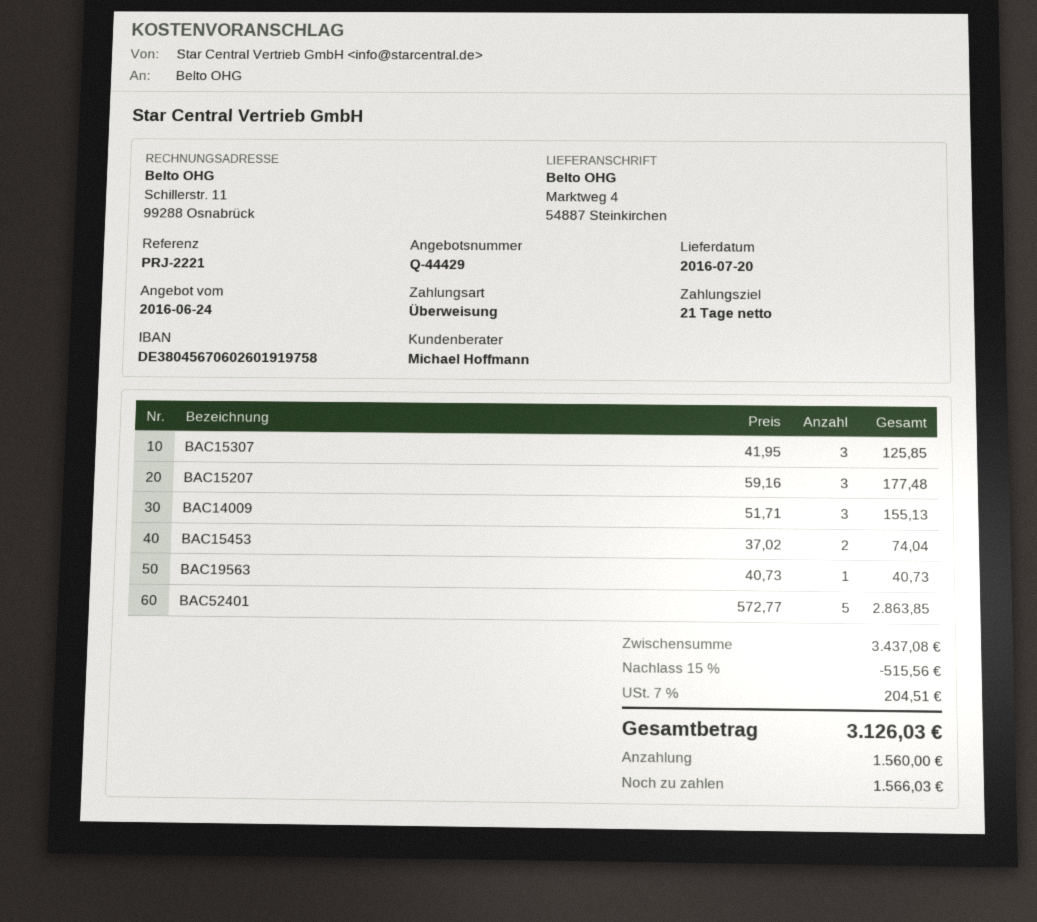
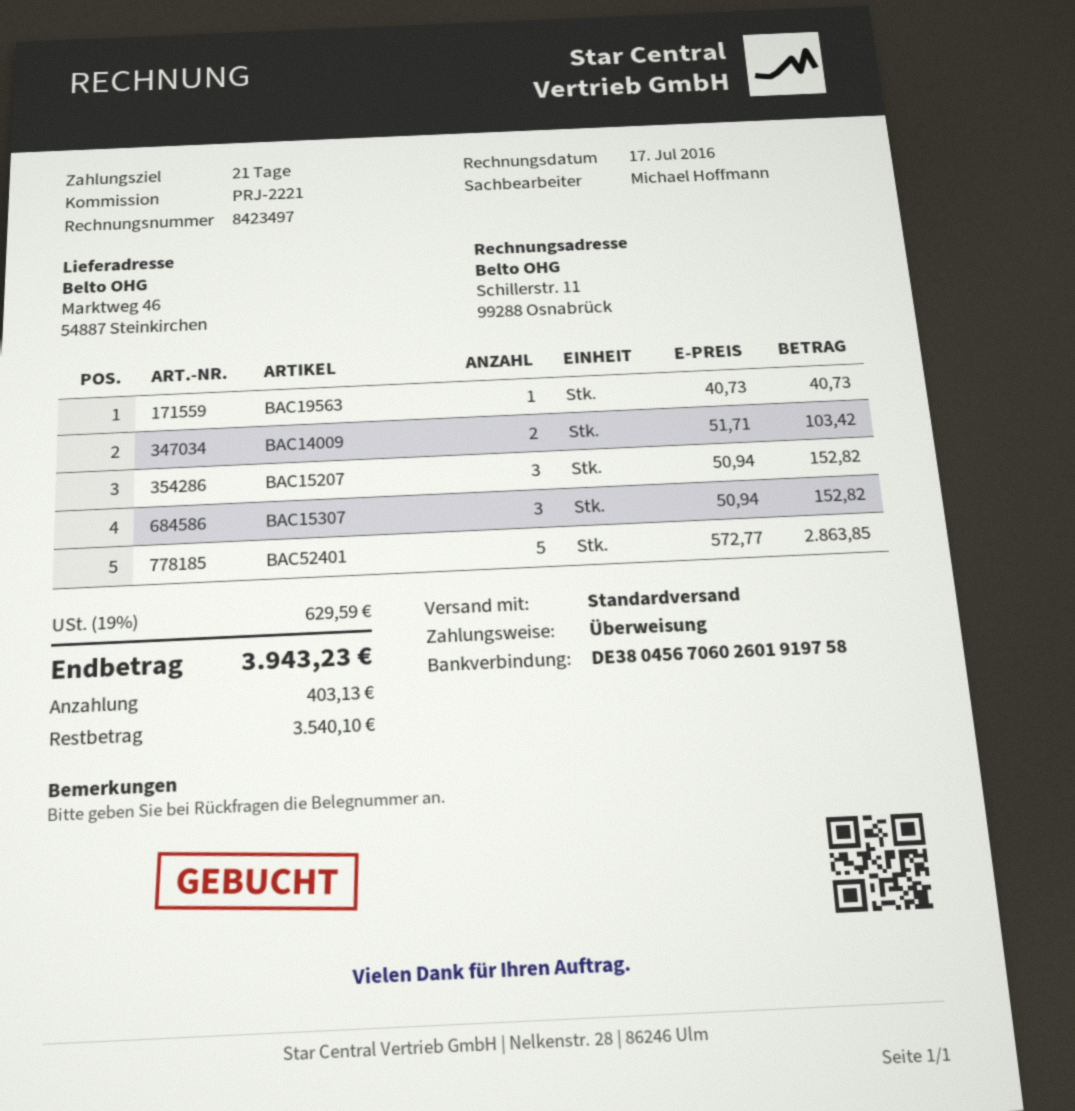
ship to: Marktweg 4, 54887 Steinkirchen -> Marktweg 46, 54887 Steinkirchen
BAC15307: 3 x 41.95 = 125.85 -> 3 x 50.94 = 152.82
BAC15207: 3 x 59.16 = 177.48 -> 3 x 50.94 = 152.82
BAC14009: 3 x 51.71 = 155.13 -> 2 x 51.71 = 103.42
BAC15453: 2 x 37.02 = 74.04 -> none
discount: 15% = 515.56 -> none
tax: 7% = 204.51 -> 19% = 629.59
total: 3126.03 -> 3943.23
deposit: 1560.00 -> 403.13
balance: 1566.03 -> 3540.10

